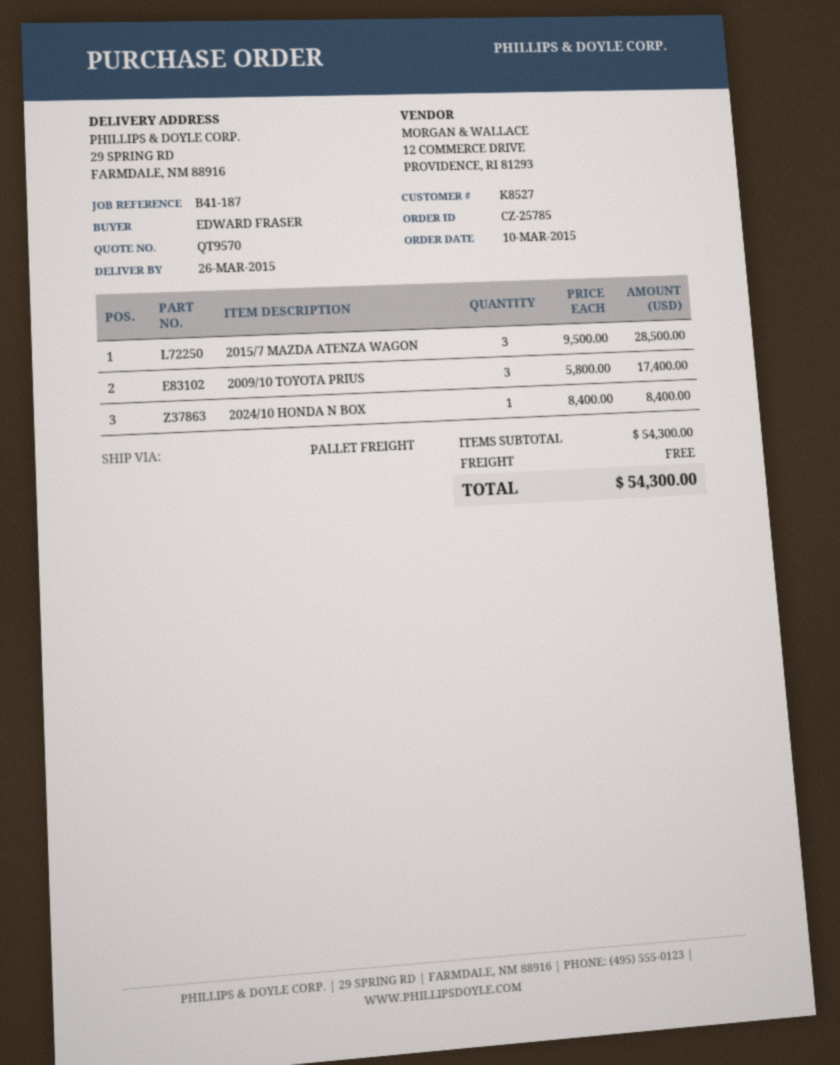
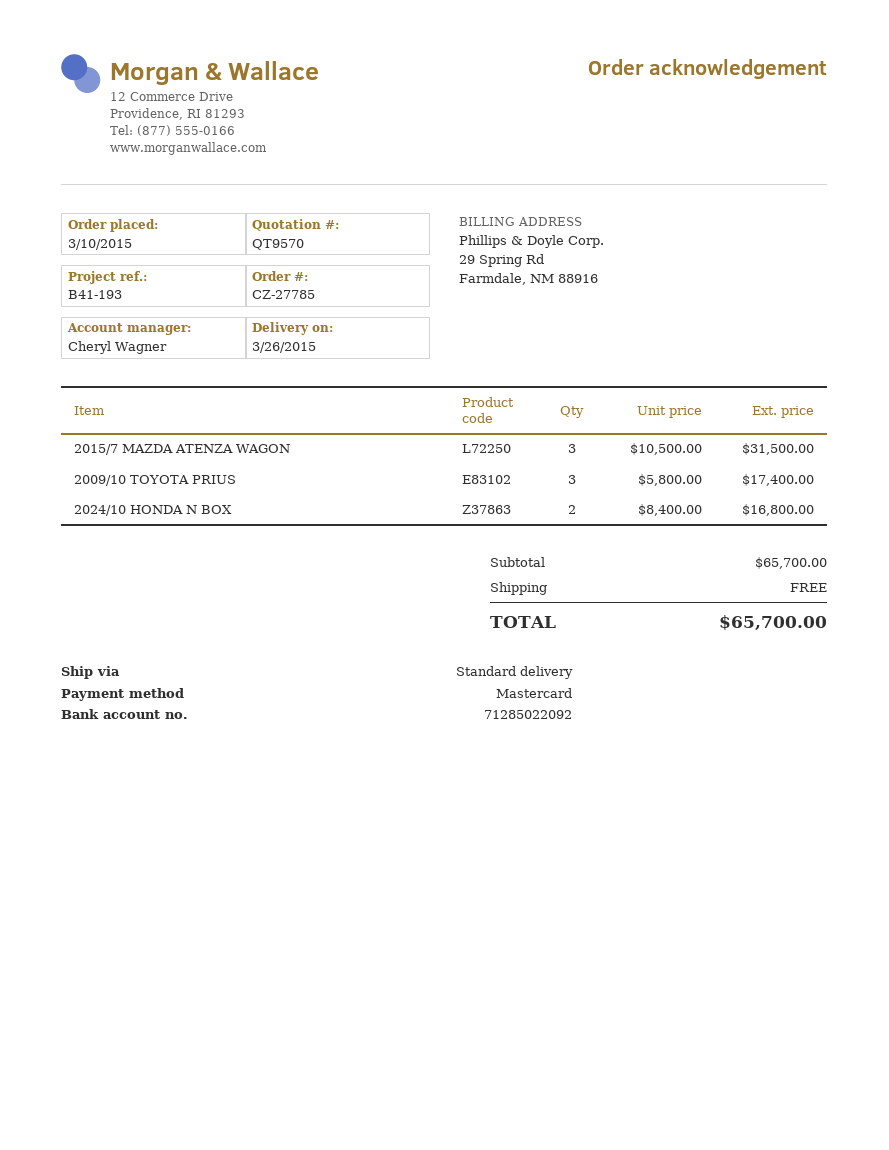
order number: CZ-25785 -> CZ-27785
reference: B41-187 -> B41-193
shipping method: pallet freight -> standard
2015/7 MAZDA ATENZA WAGON: 3 x 9500.00 = 28500.00 -> 3 x 10500.00 = 31500.00
2024/10 HONDA N BOX: 1 x 8400.00 = 8400.00 -> 2 x 8400.00 = 16800.00
subtotal: 54300.00 -> 65700.00
total: 54300.00 -> 65700.00

